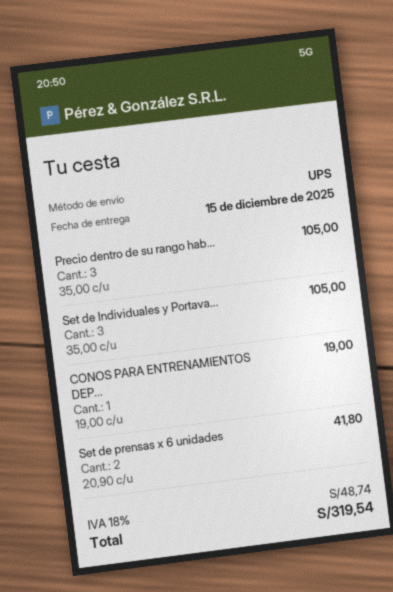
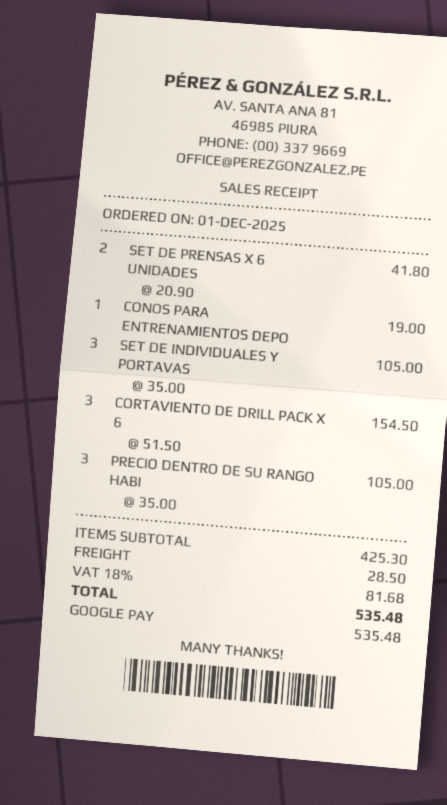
CORTAVIENTO DE DRILL PACK X 6: none -> 3 x 51.50 = 154.50
shipping: none -> 28.50
tax: 18% = 48.74 -> 18% = 81.68
total: 319.54 -> 535.48

